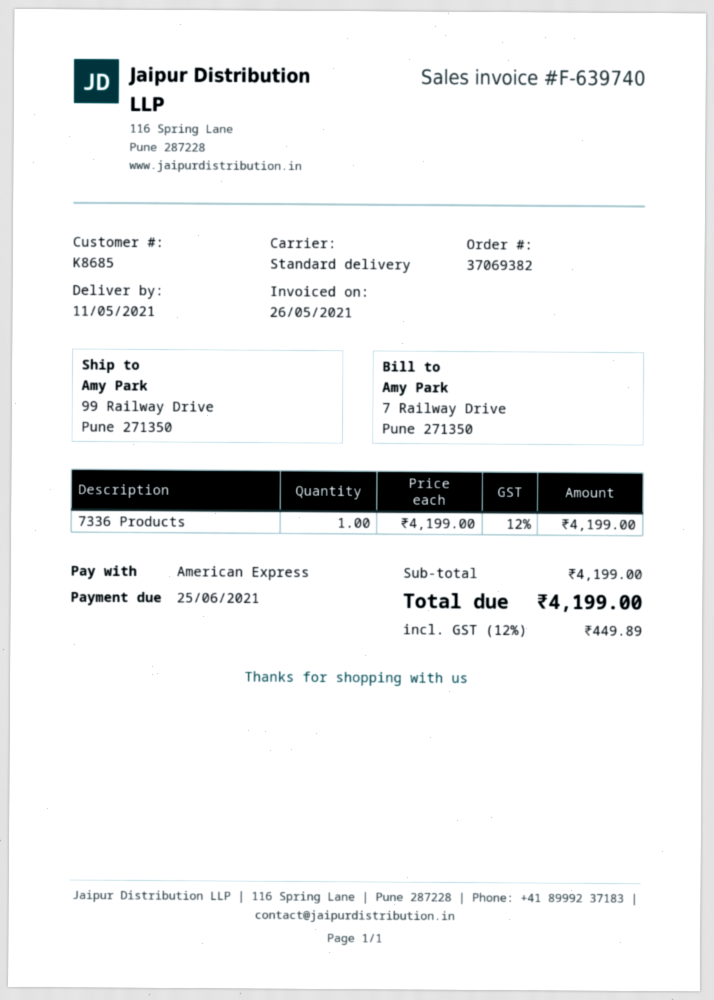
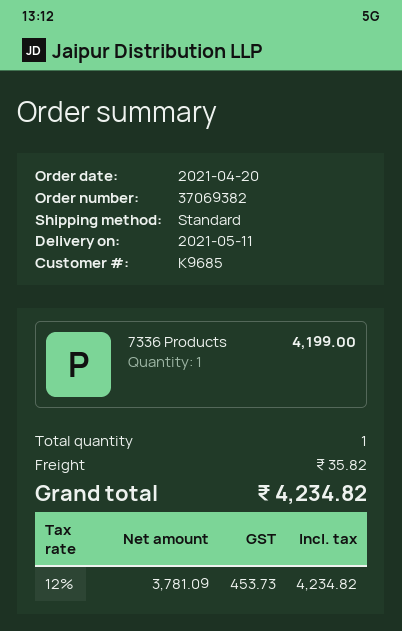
customer number: K8685 -> K9685
shipping: none -> 35.82
tax: 12% = 449.89 -> 12% = 453.73
total: 4199.00 -> 4234.82

